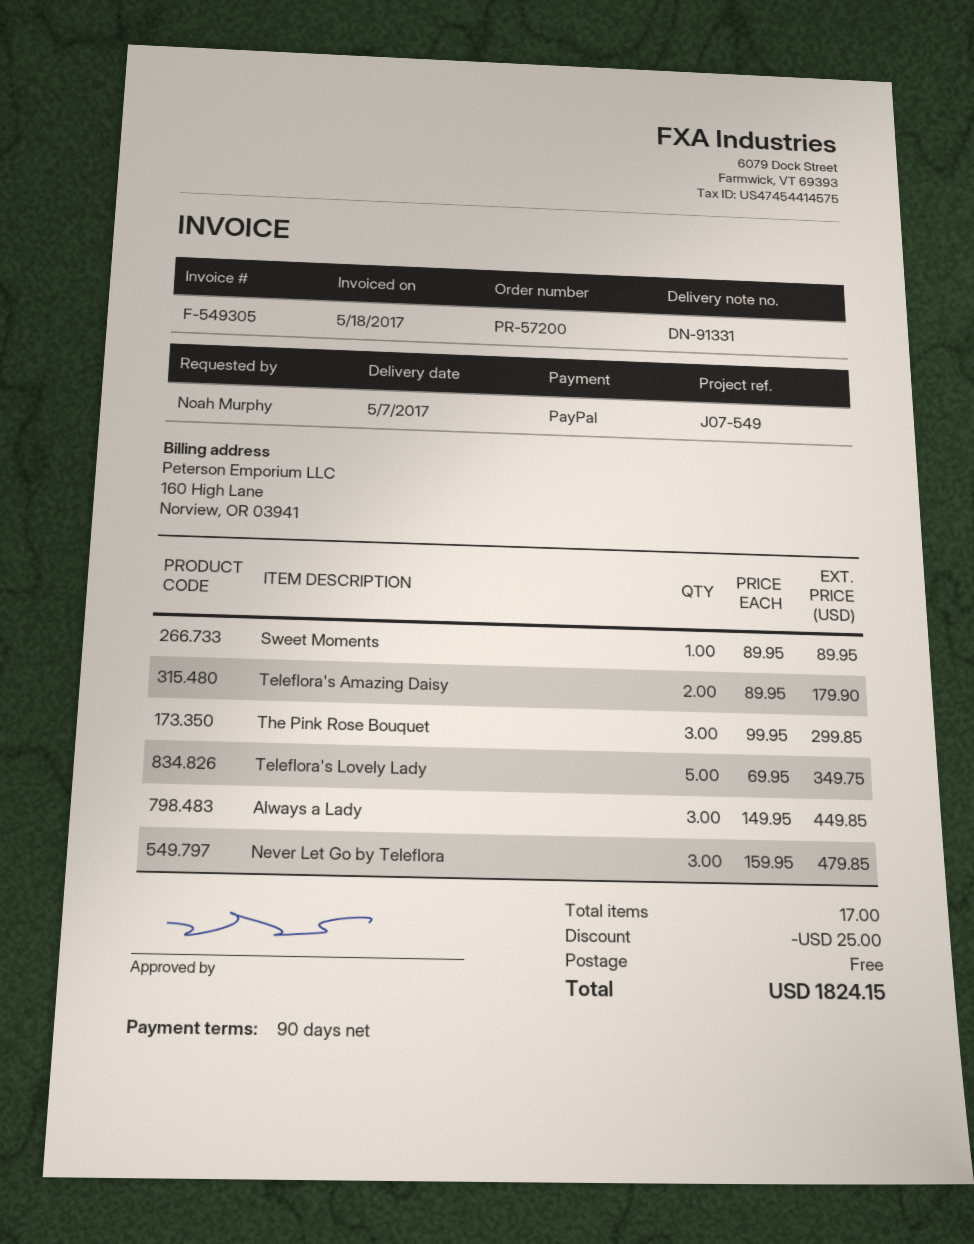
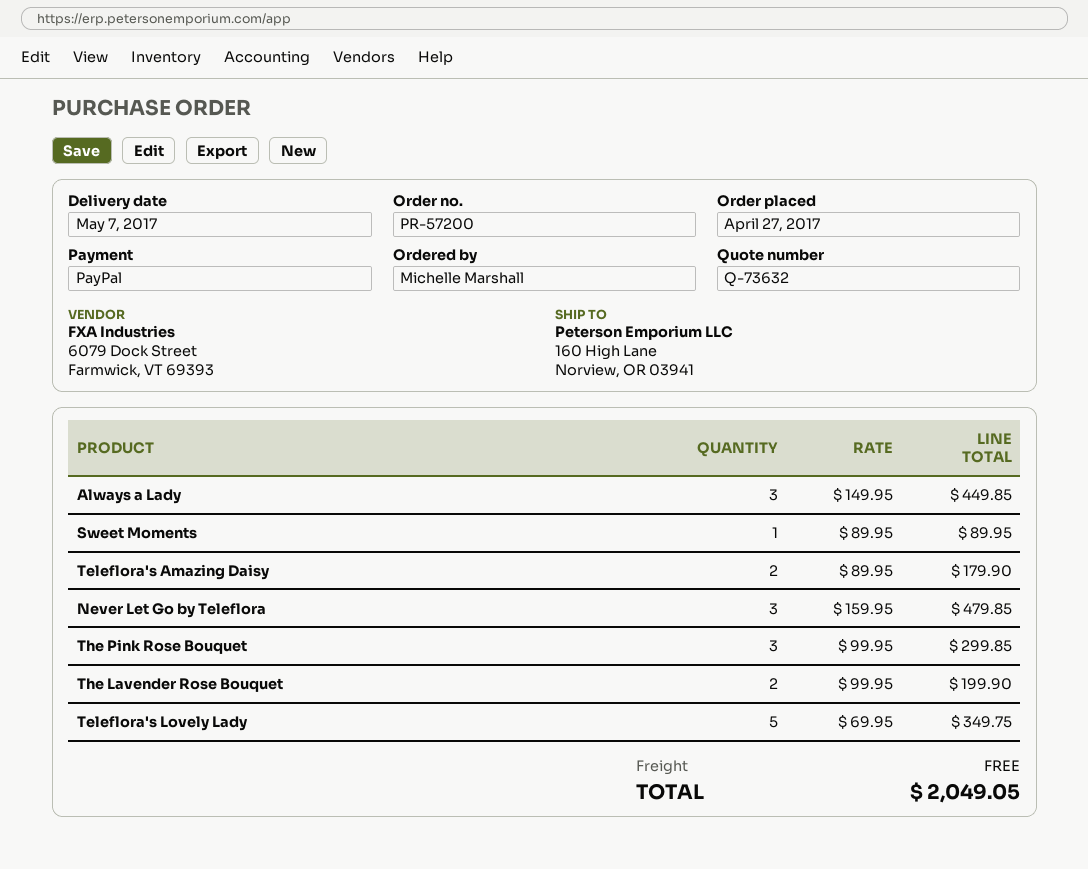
ordered by: Noah Murphy -> Michelle Marshall
The Lavender Rose Bouquet: none -> 2 x 99.95 = 199.90
discount: 25.00 -> none
total: 1824.15 -> 2049.05

